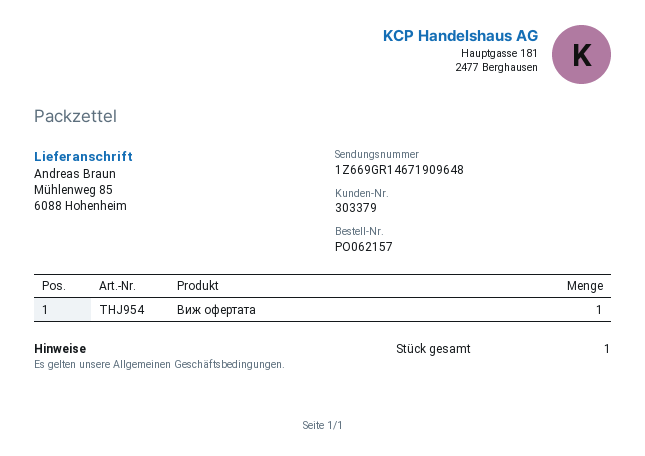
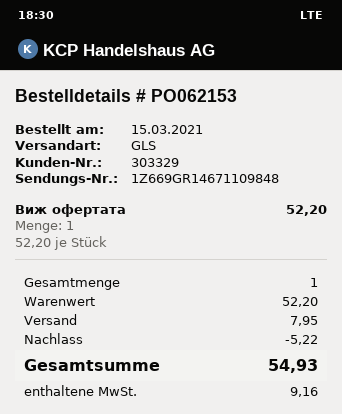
order number: PO062157 -> PO062153
customer number: 303379 -> 303329
tracking number: 1Z669GR14671909648 -> 1Z669GR14671109848

